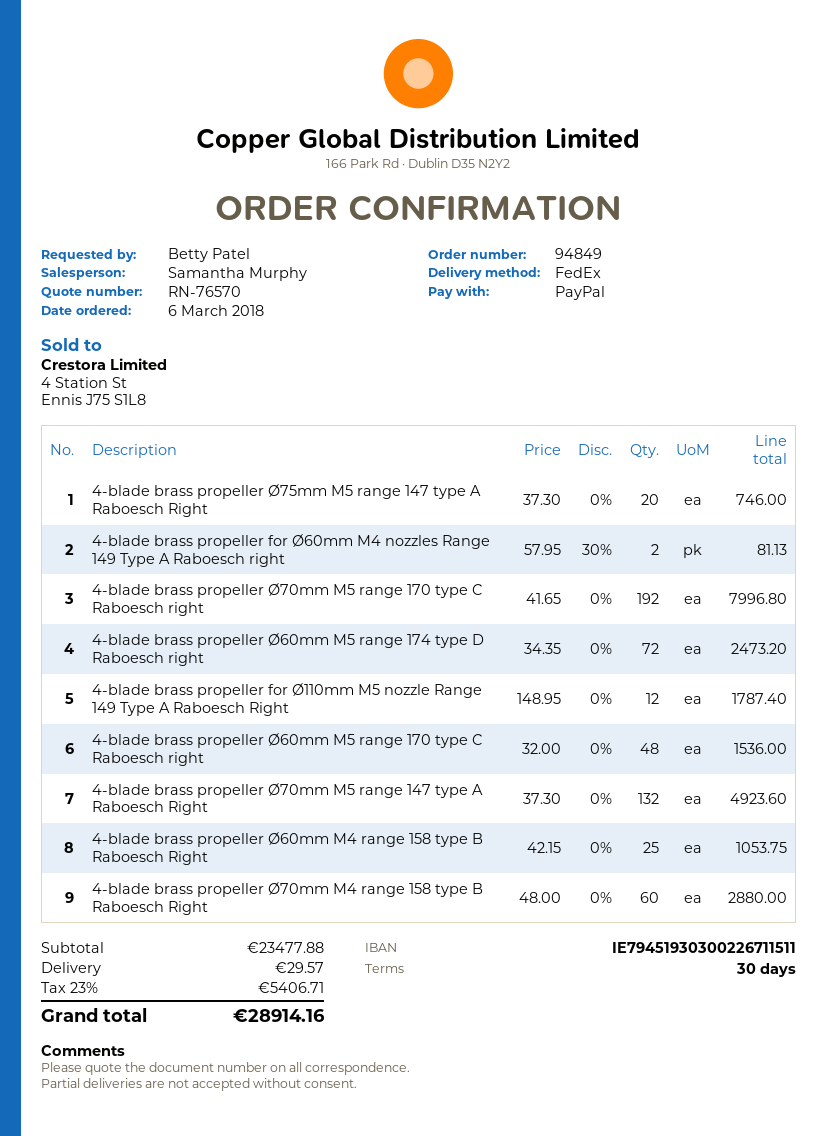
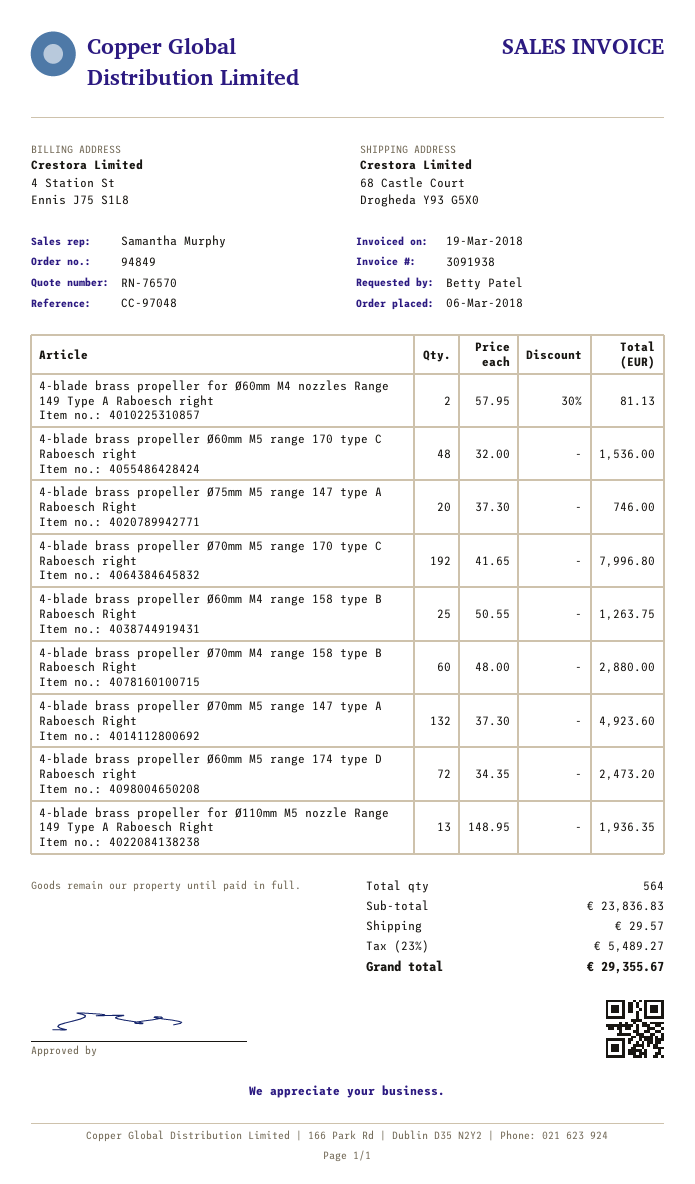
4-blade brass propeller for Ø110mm M5 nozzle Range 149 Type A Raboesch Right: 12 x 148.95 = 1787.40 -> 13 x 148.95 = 1936.35
4-blade brass propeller Ø60mm M4 range 158 type B Raboesch Right: 25 x 42.15 = 1053.75 -> 25 x 50.55 = 1263.75
subtotal: 23477.88 -> 23836.83
tax: 23% = 5406.71 -> 23% = 5489.27
total: 28914.16 -> 29355.67

